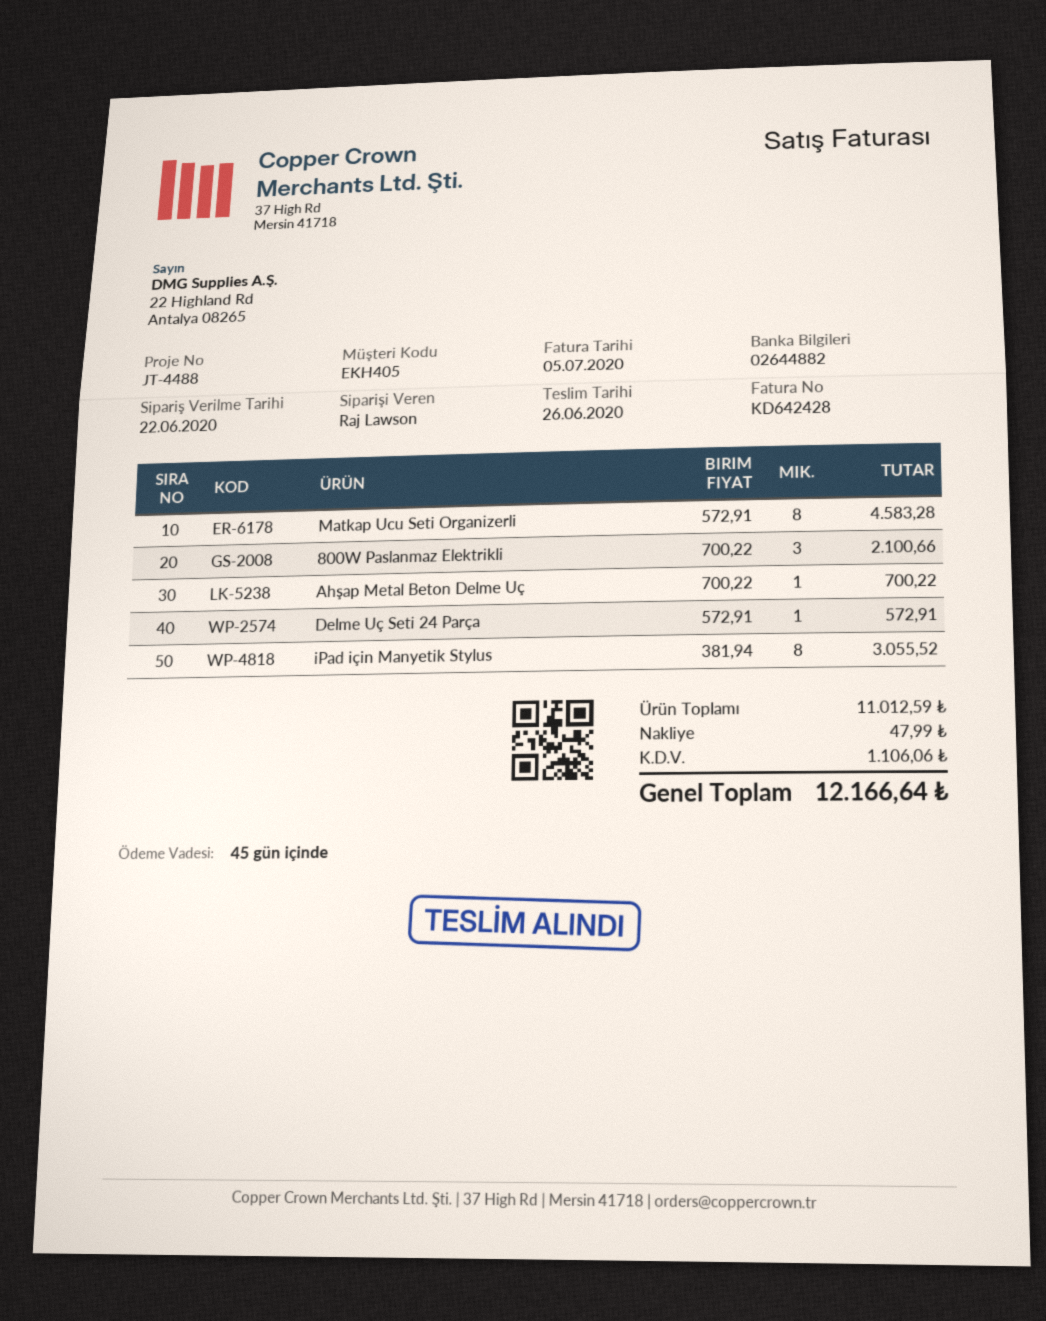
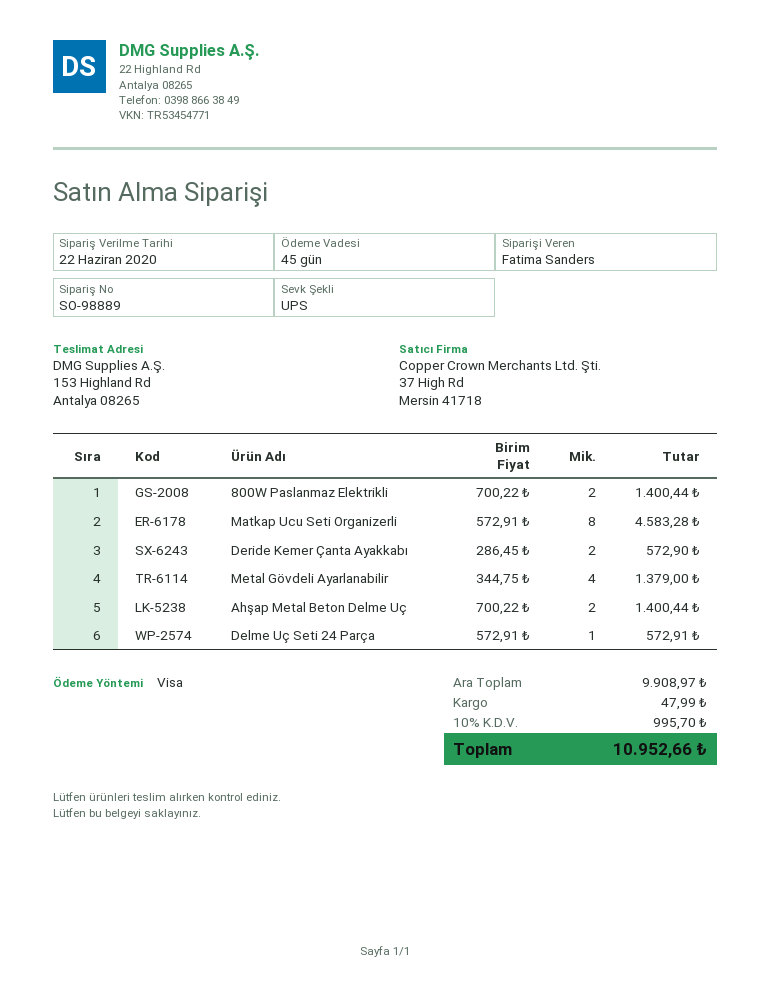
ordered by: Raj Lawson -> Fatima Sanders
800W Paslanmaz Elektrikli: 3 x 700.22 = 2100.66 -> 2 x 700.22 = 1400.44
Ahşap Metal Beton Delme Uç: 1 x 700.22 = 700.22 -> 2 x 700.22 = 1400.44
iPad için Manyetik Stylus: 8 x 381.94 = 3055.52 -> none
Deride Kemer Çanta Ayakkabı: none -> 2 x 286.45 = 572.90
Metal Gövdeli Ayarlanabilir: none -> 4 x 344.75 = 1379.00
subtotal: 11012.59 -> 9908.97
tax: 1106.06 -> 995.70
total: 12166.64 -> 10952.66

